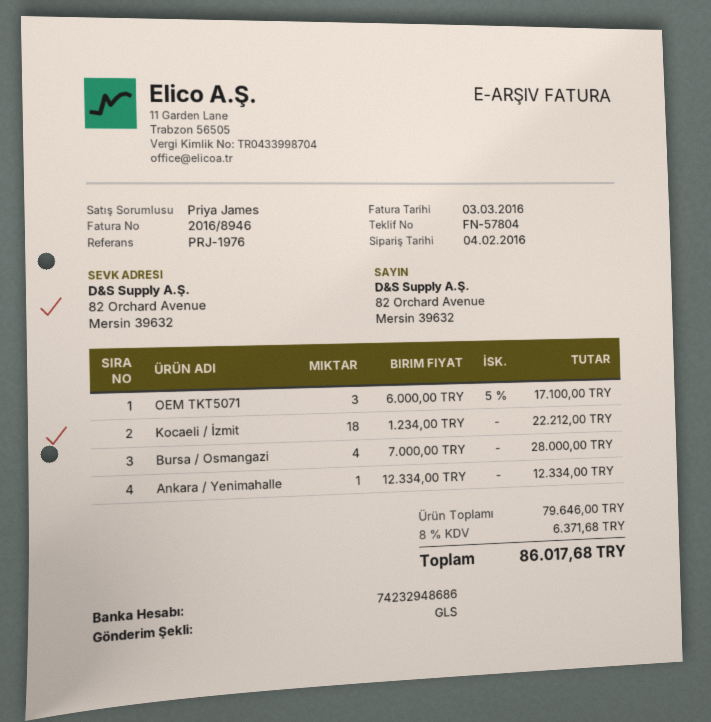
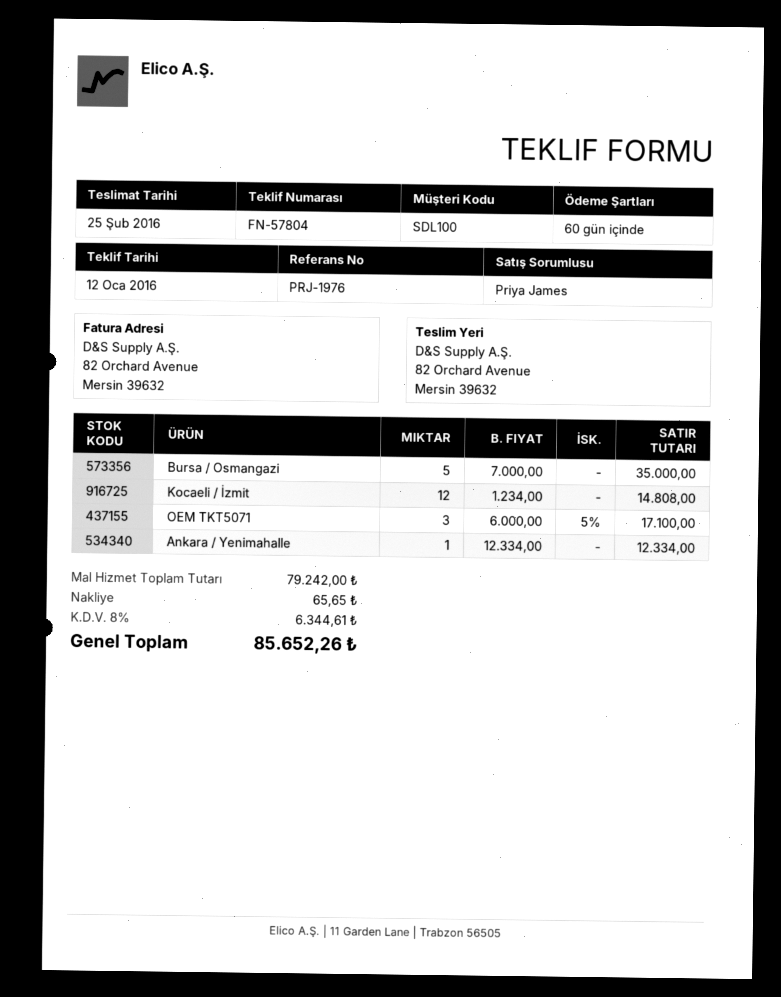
Kocaeli / İzmit: 18 x 1234.00 = 22212.00 -> 12 x 1234.00 = 14808.00
Bursa / Osmangazi: 4 x 7000.00 = 28000.00 -> 5 x 7000.00 = 35000.00
subtotal: 79646.00 -> 79242.00
shipping: none -> 65.65
tax: 8% = 6371.68 -> 8% = 6344.61
total: 86017.68 -> 85652.26

